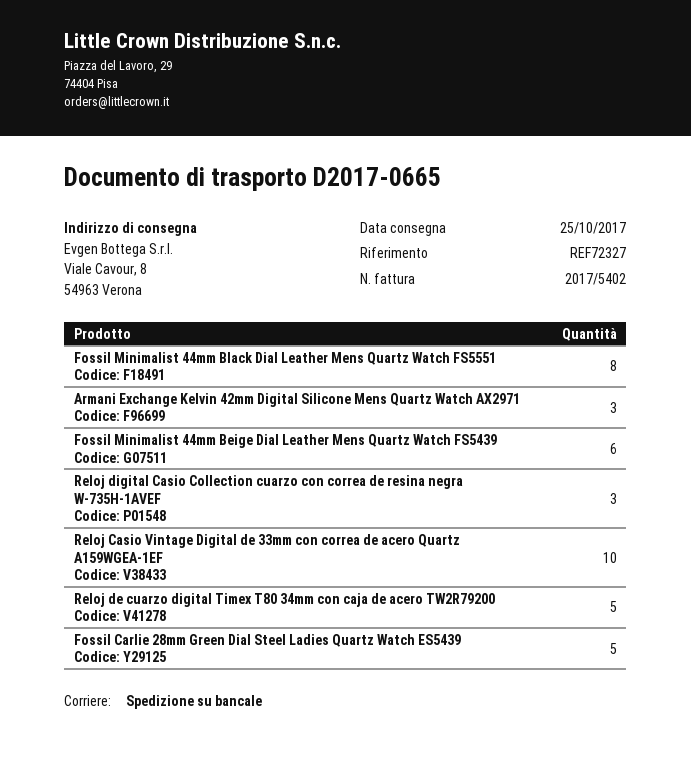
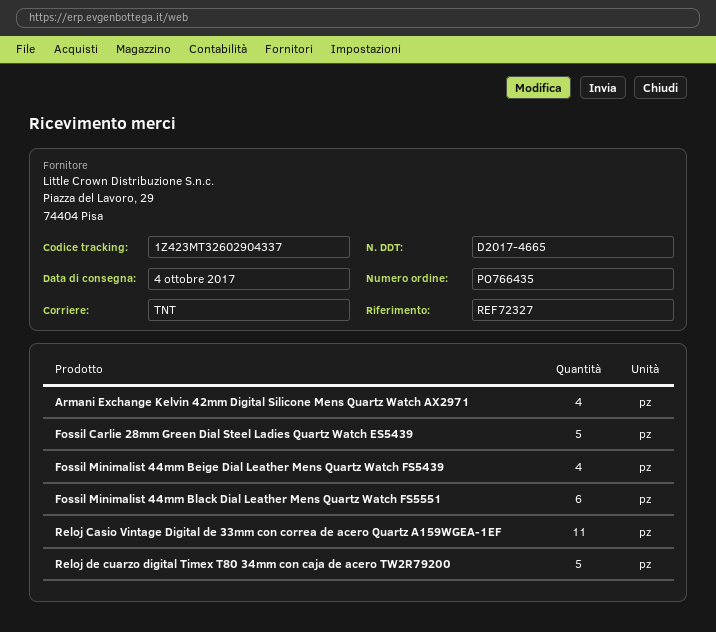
delivery note number: D2017-0665 -> D2017-4665
delivery date: 2017-10-25 -> 2017-10-04
shipping method: pallet freight -> TNT
Fossil Minimalist 44mm Black Dial Leather Mens Quartz Watch FS5551: 8 -> 6
Armani Exchange Kelvin 42mm Digital Silicone Mens Quartz Watch AX2971: 3 -> 4
Fossil Minimalist 44mm Beige Dial Leather Mens Quartz Watch FS5439: 6 -> 4
Reloj digital Casio Collection cuarzo con correa de resina negra W-735H-1AVEF: 3 -> none
Reloj Casio Vintage Digital de 33mm con correa de acero Quartz A159WGEA-1EF: 10 -> 11

